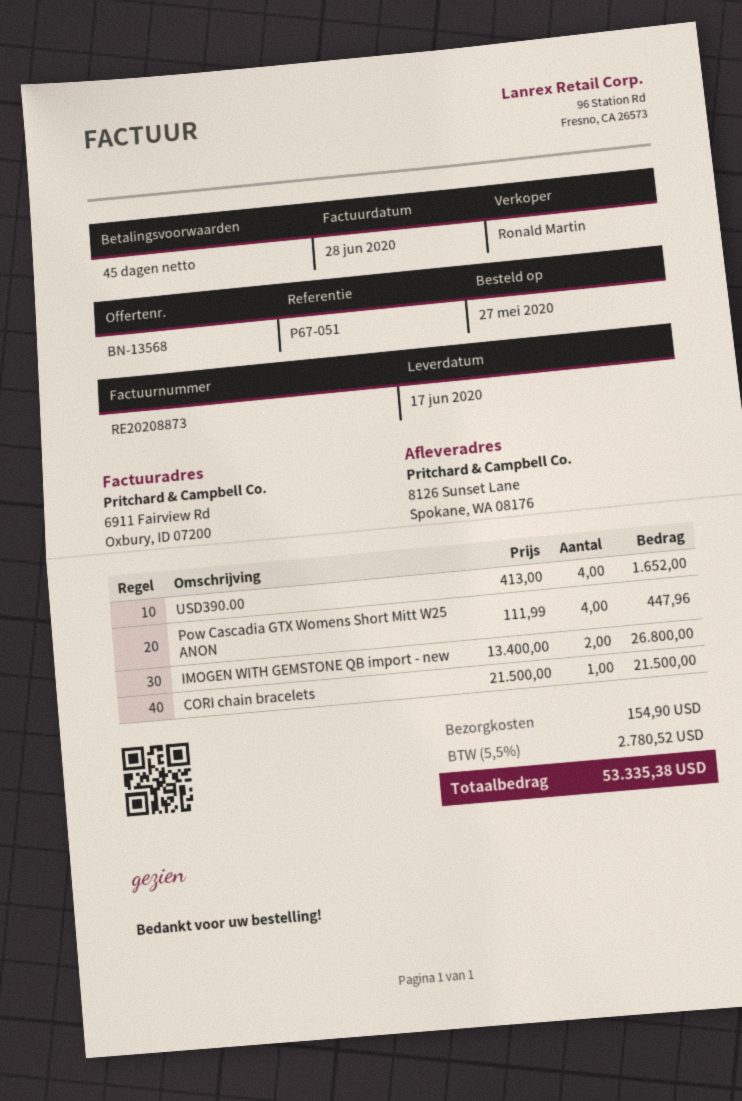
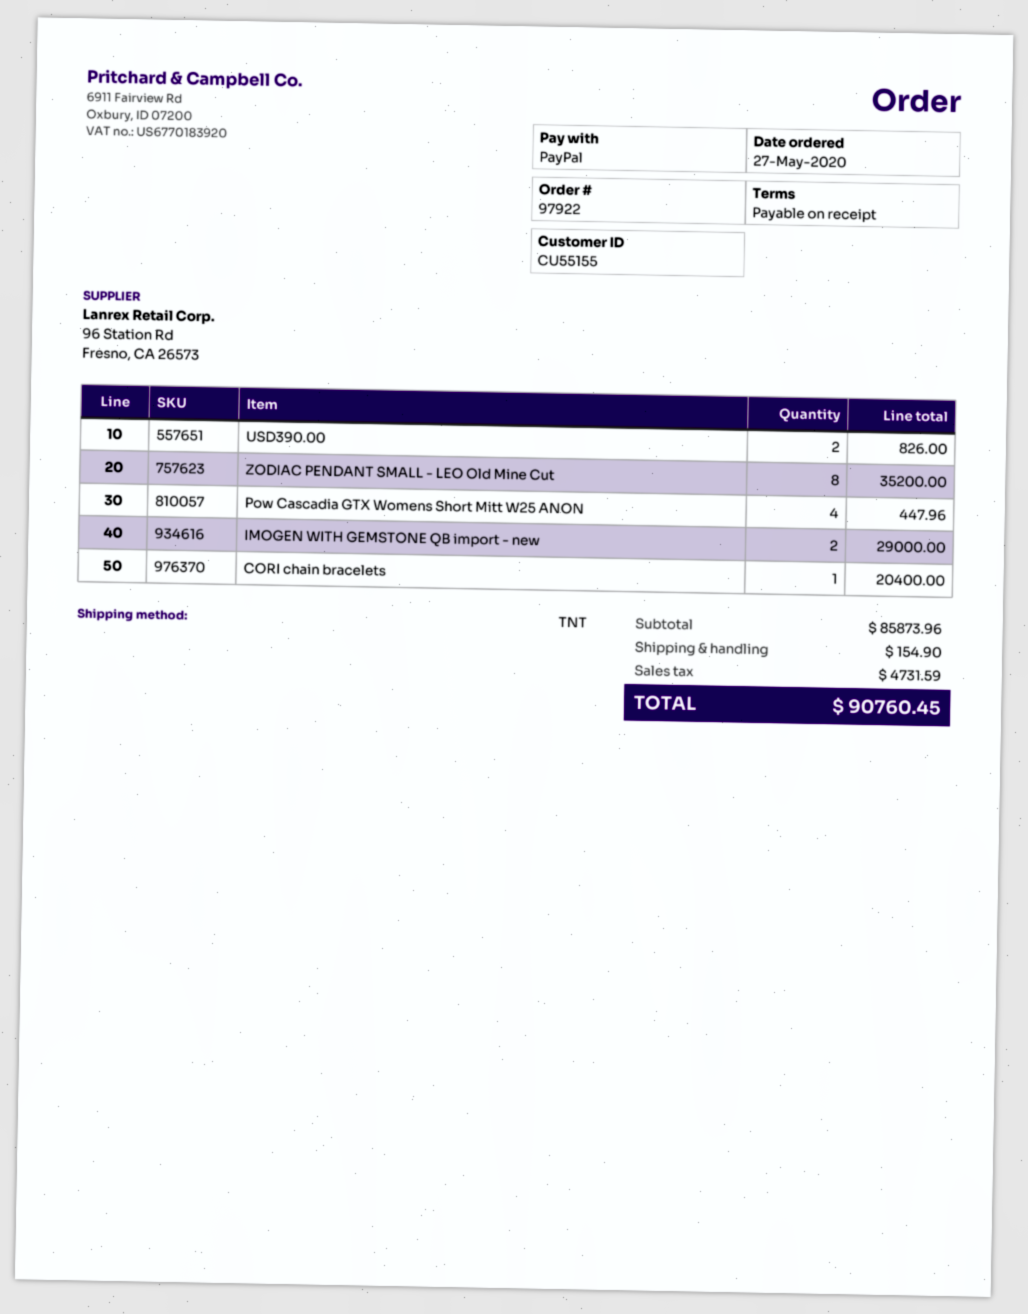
payment terms: 45 days -> on receipt
USD390.00: 4 for 1652.00 -> 2 for 826.00
IMOGEN WITH GEMSTONE QB import - new: 2 for 26800.00 -> 2 for 29000.00
CORI chain bracelets: 1 for 21500.00 -> 1 for 20400.00
ZODIAC PENDANT SMALL - LEO Old Mine Cut: none -> 8 for 35200.00
tax: 2780.52 -> 4731.59
total: 53335.38 -> 90760.45

